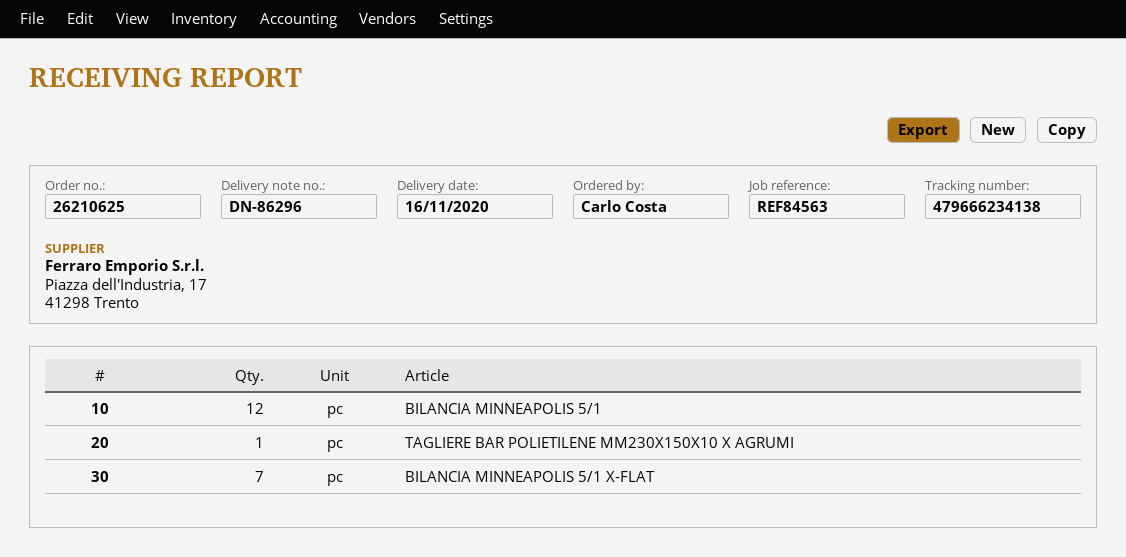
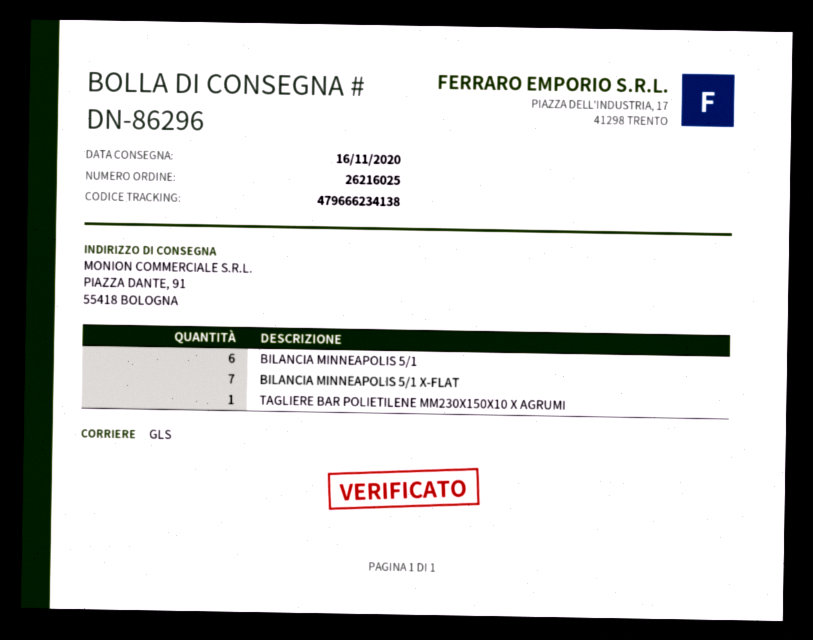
order number: 26210625 -> 26216025
BILANCIA MINNEAPOLIS 5/1: 12 -> 6

